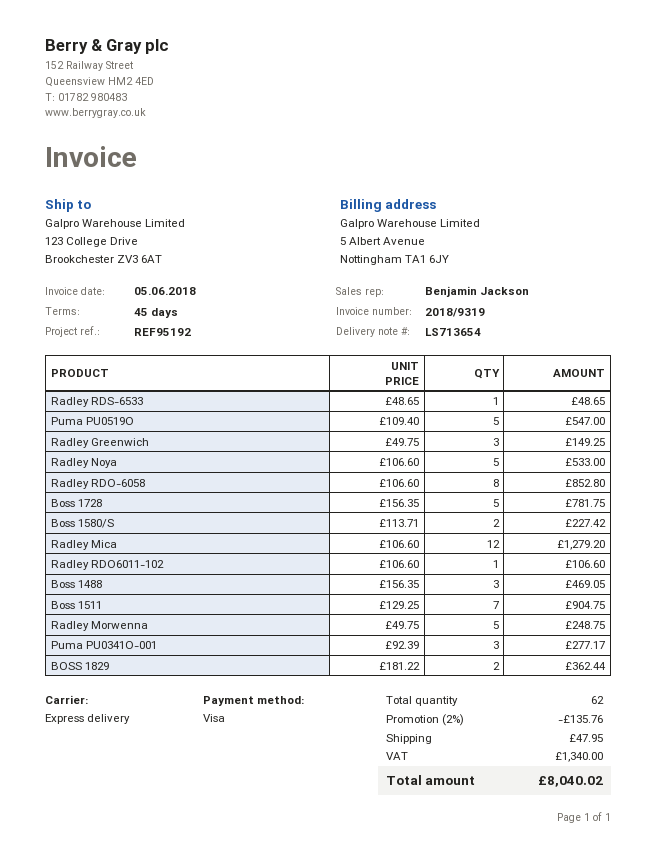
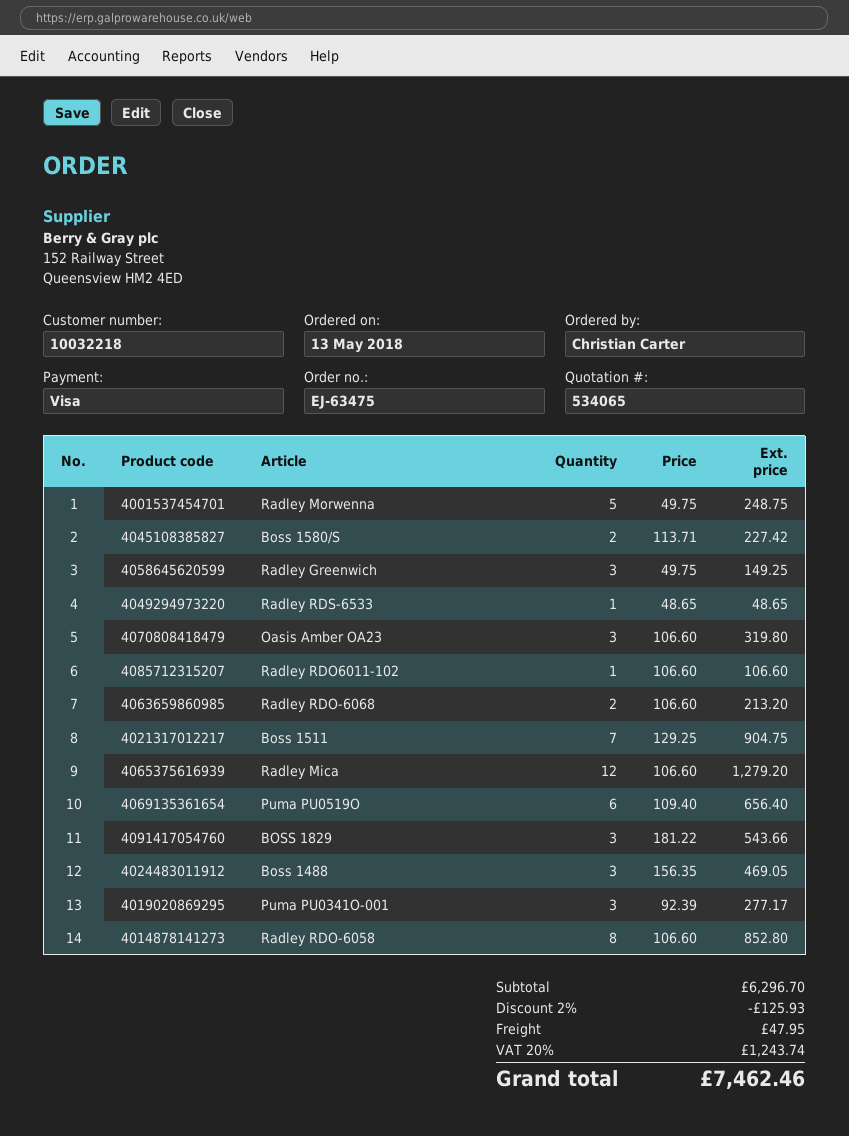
Puma PU0519O: 5 x 109.40 = 547.00 -> 6 x 109.40 = 656.40
Radley Noya: 5 x 106.60 = 533.00 -> none
Boss 1728: 5 x 156.35 = 781.75 -> none
BOSS 1829: 2 x 181.22 = 362.44 -> 3 x 181.22 = 543.66
Oasis Amber OA23: none -> 3 x 106.60 = 319.80
Radley RDO-6068: none -> 2 x 106.60 = 213.20
discount: 2% = 135.76 -> 2% = 125.93
tax: 1340.00 -> 1243.74
total: 8040.02 -> 7462.46

